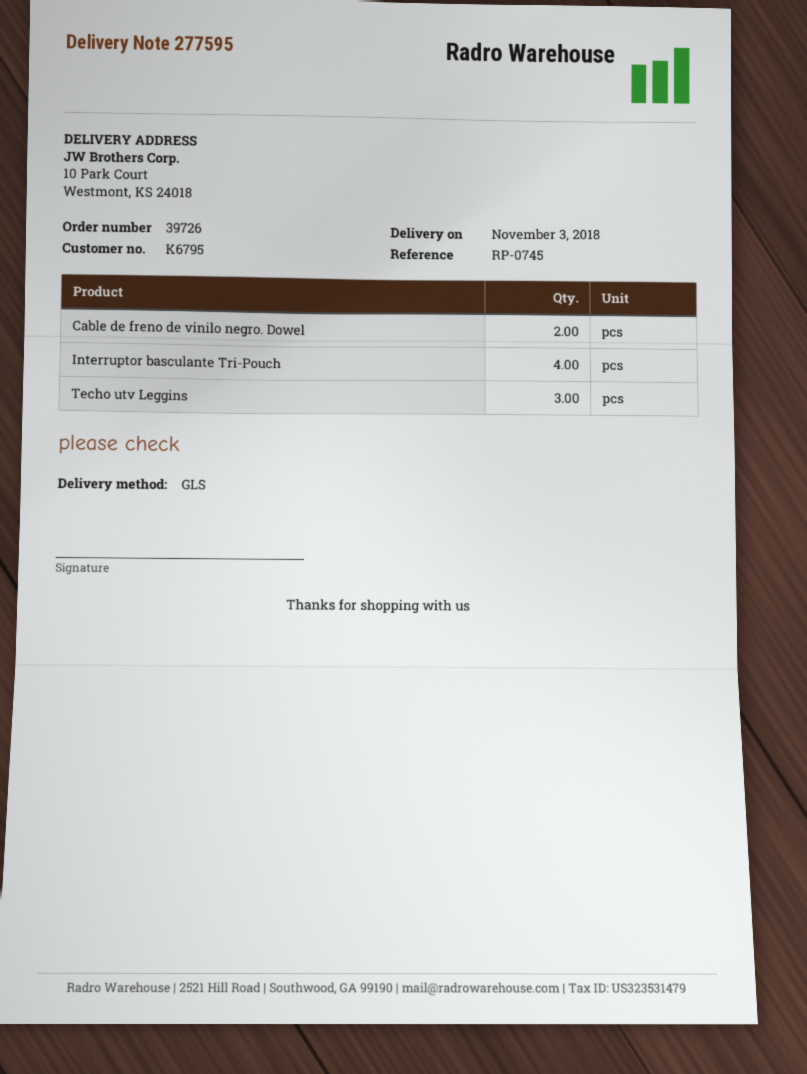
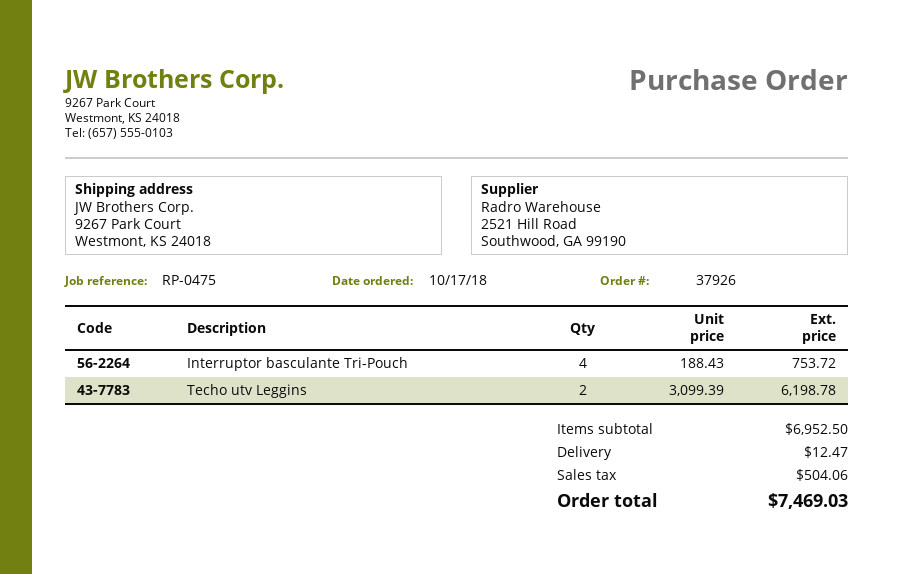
order number: 39726 -> 37926
reference: RP-0745 -> RP-0475
ship to: 10 Park Court, Westmont, KS 24018 -> 9267 Park Court, Westmont, KS 24018
Cable de freno de vinilo negro. Dowel: 2 -> none
Techo utv Leggins: 3 -> 2

